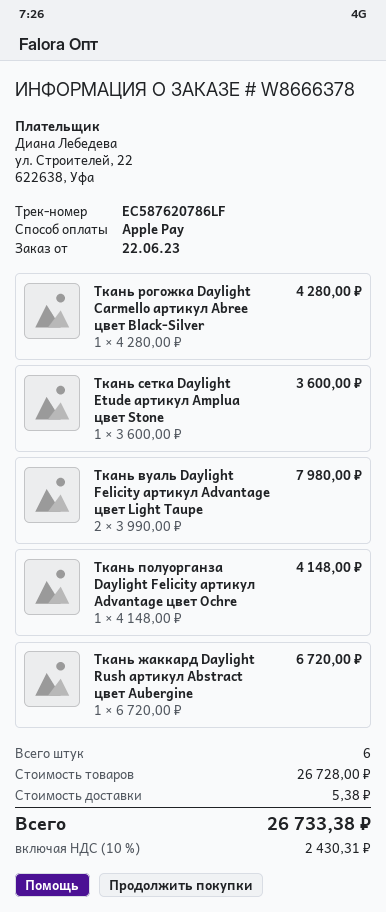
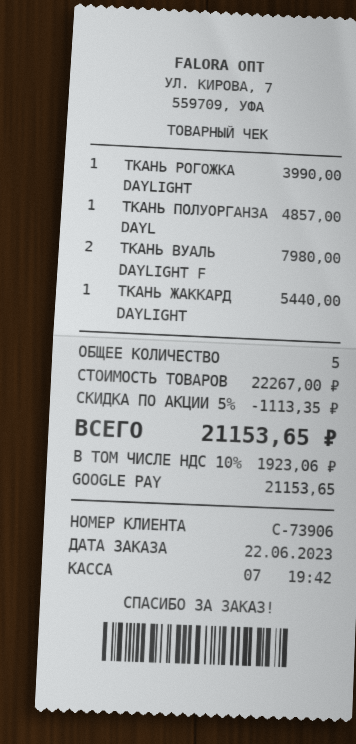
payment method: Apple Pay -> Google Pay
Ткань рогожка Daylight Carmello артикул Abree цвет Black-Silver: 1 for 4280.00 -> 1 for 3990.00
Ткань сетка Daylight Etude артикул Amplua цвет Stone: 1 for 3600.00 -> none
Ткань полуорганза Daylight Felicity артикул Advantage цвет Ochre: 1 for 4148.00 -> 1 for 4857.00
Ткань жаккард Daylight Rush артикул Abstract цвет Aubergine: 1 for 6720.00 -> 1 for 5440.00
total quantity: 6 -> 5
subtotal: 26728.00 -> 22267.00
discount: none -> 5% = 1113.35
shipping: 5.38 -> none
tax: 10% = 2430.31 -> 10% = 1923.06
total: 26733.38 -> 21153.65

